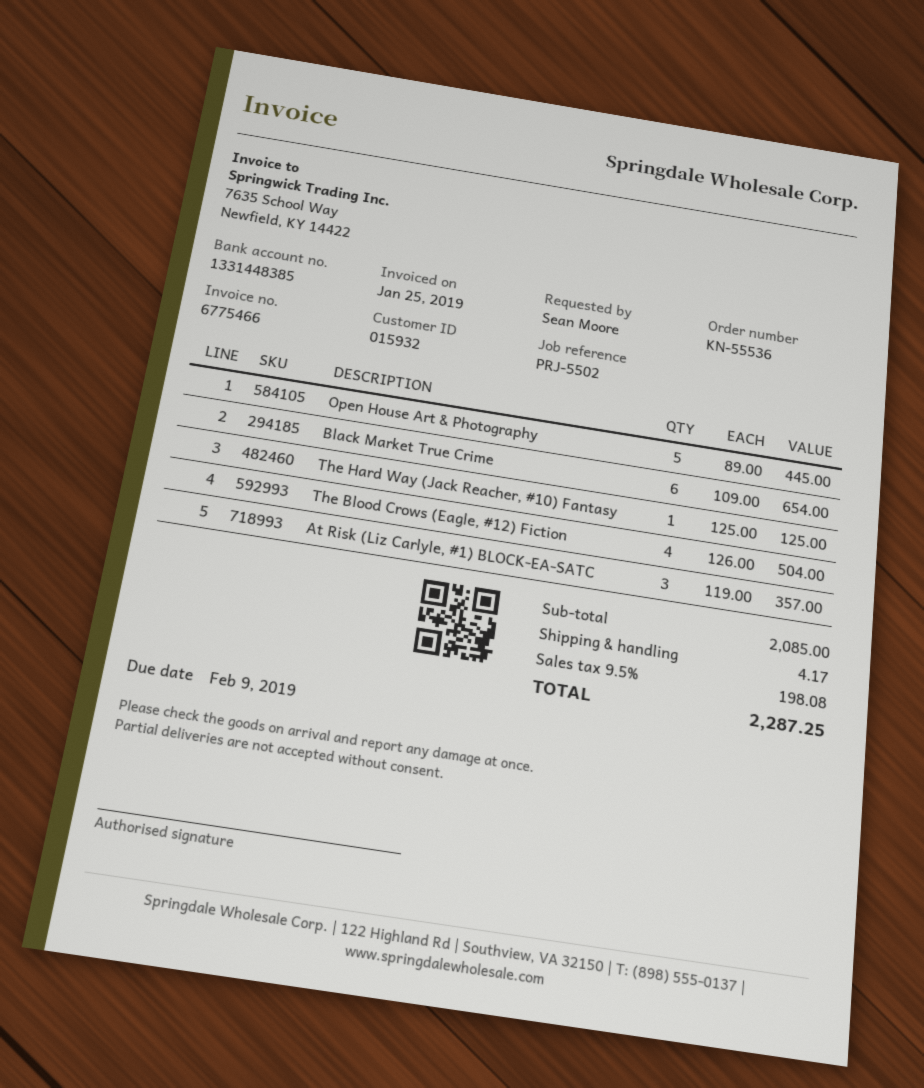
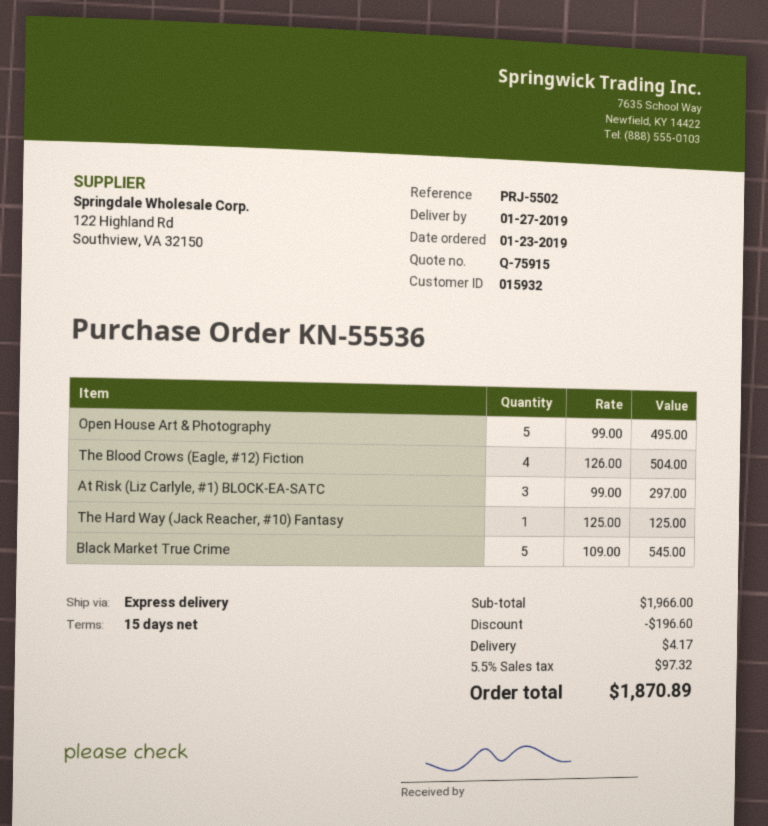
Open House Art & Photography: 5 x 89.00 = 445.00 -> 5 x 99.00 = 495.00
Black Market True Crime: 6 x 109.00 = 654.00 -> 5 x 109.00 = 545.00
At Risk (Liz Carlyle, #1) BLOCK-EA-SATC: 3 x 119.00 = 357.00 -> 3 x 99.00 = 297.00
subtotal: 2085.00 -> 1966.00
discount: none -> 196.60
tax: 9.5% = 198.08 -> 5.5% = 97.32
total: 2287.25 -> 1870.89

